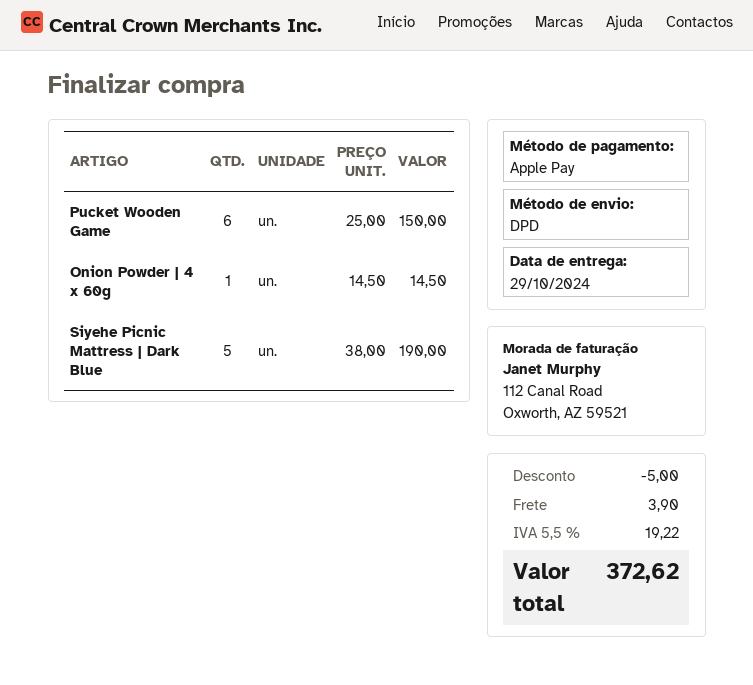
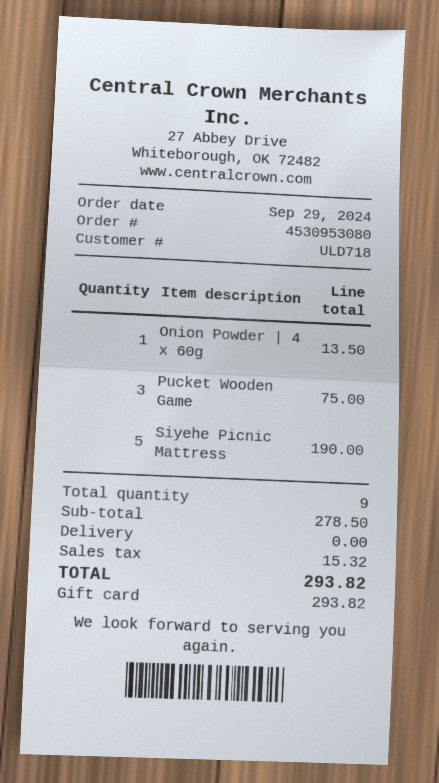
payment method: Apple Pay -> gift card
Pucket Wooden Game: 6 for 150.00 -> 3 for 75.00
Onion Powder | 4 x 60g: 1 for 14.50 -> 1 for 13.50
discount: 5.00 -> none
shipping: 3.90 -> 0.00
tax: 19.22 -> 15.32
total: 372.62 -> 293.82

